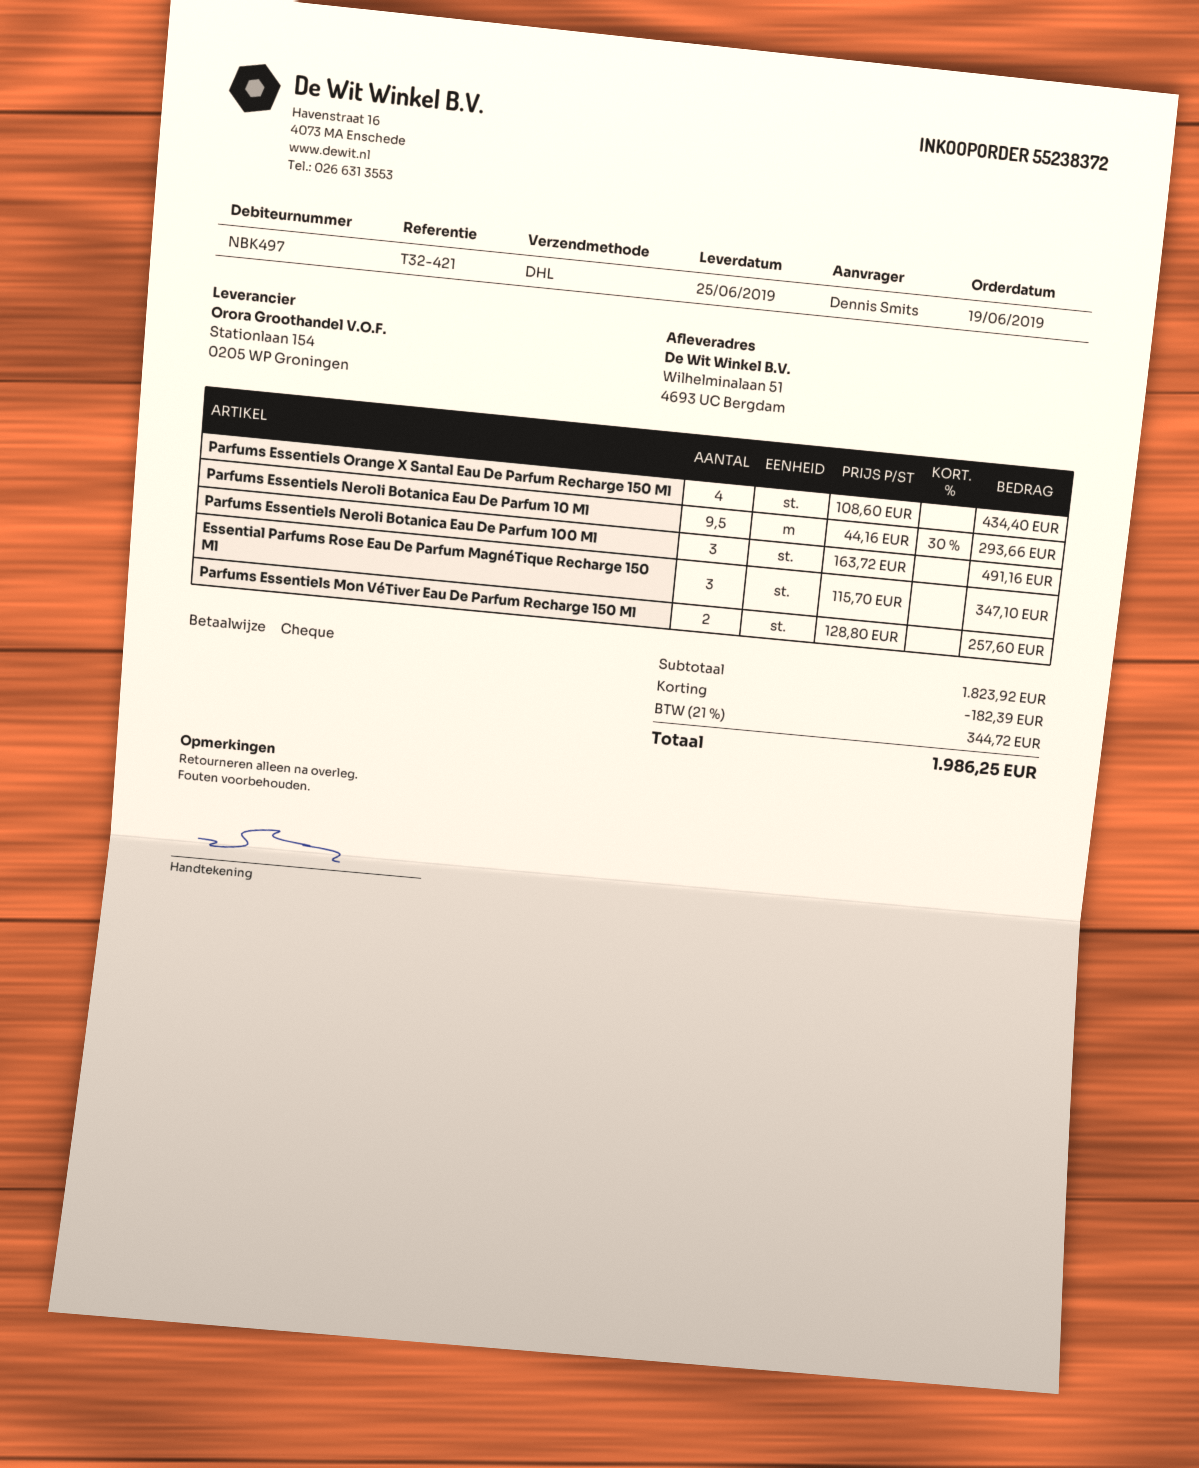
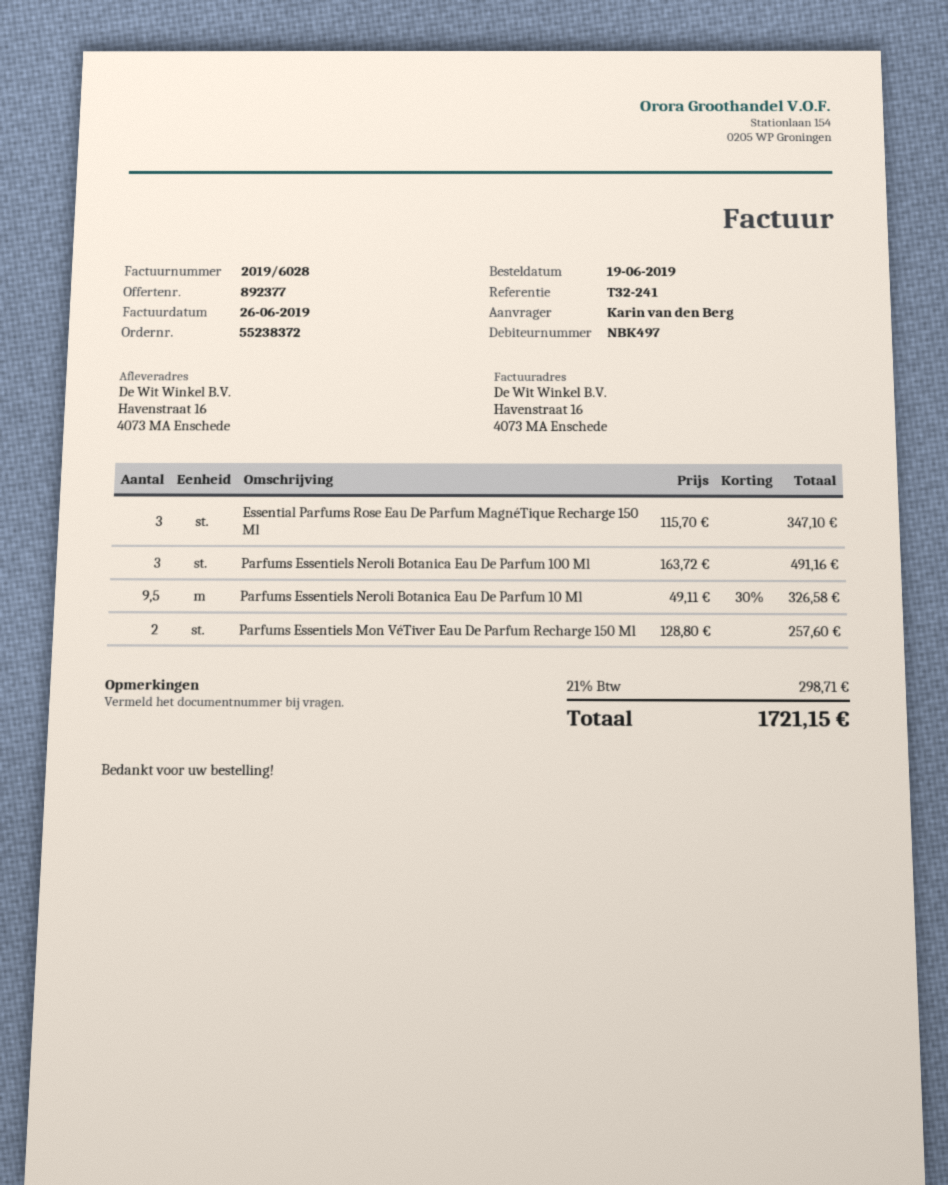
reference: T32-421 -> T32-241
ordered by: Dennis Smits -> Karin van den Berg
ship to: Wilhelminalaan 51, 4693 UC Bergdam -> Havenstraat 16, 4073 MA Enschede
Parfums Essentiels Orange X Santal Eau De Parfum Recharge 150 Ml: 4 x 108.60 = 434.40 -> none
Parfums Essentiels Neroli Botanica Eau De Parfum 10 Ml: 9.5 x 44.16 - 30% = 293.66 -> 9.5 x 49.11 - 30% = 326.58
discount: 182.39 -> none
tax: 21% = 344.72 -> 21% = 298.71
total: 1986.25 -> 1721.15

